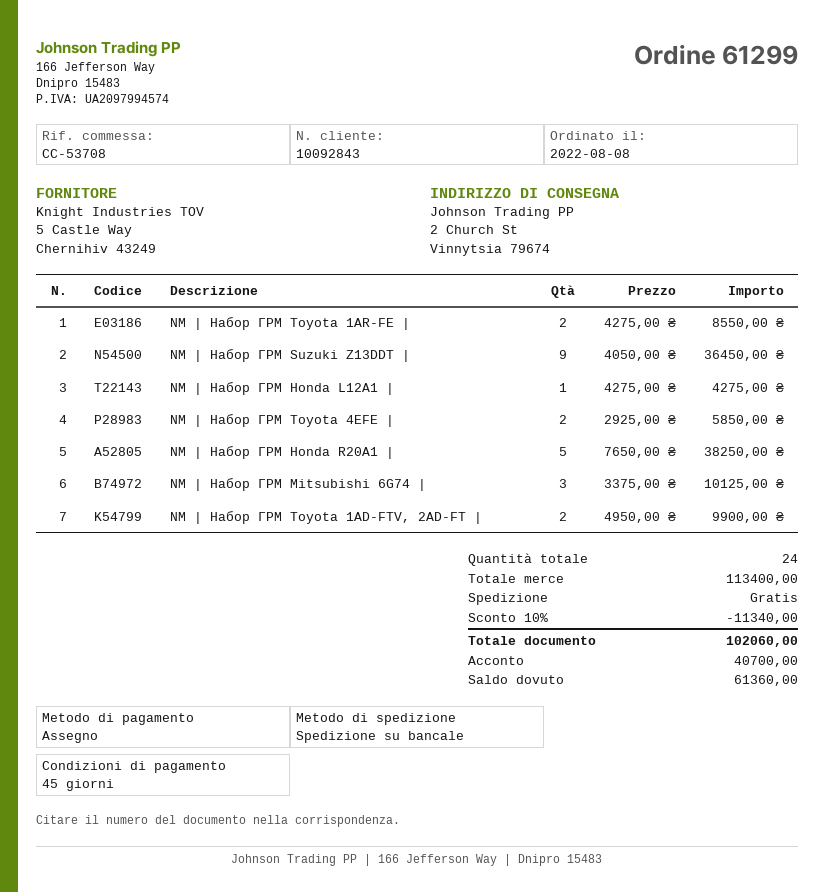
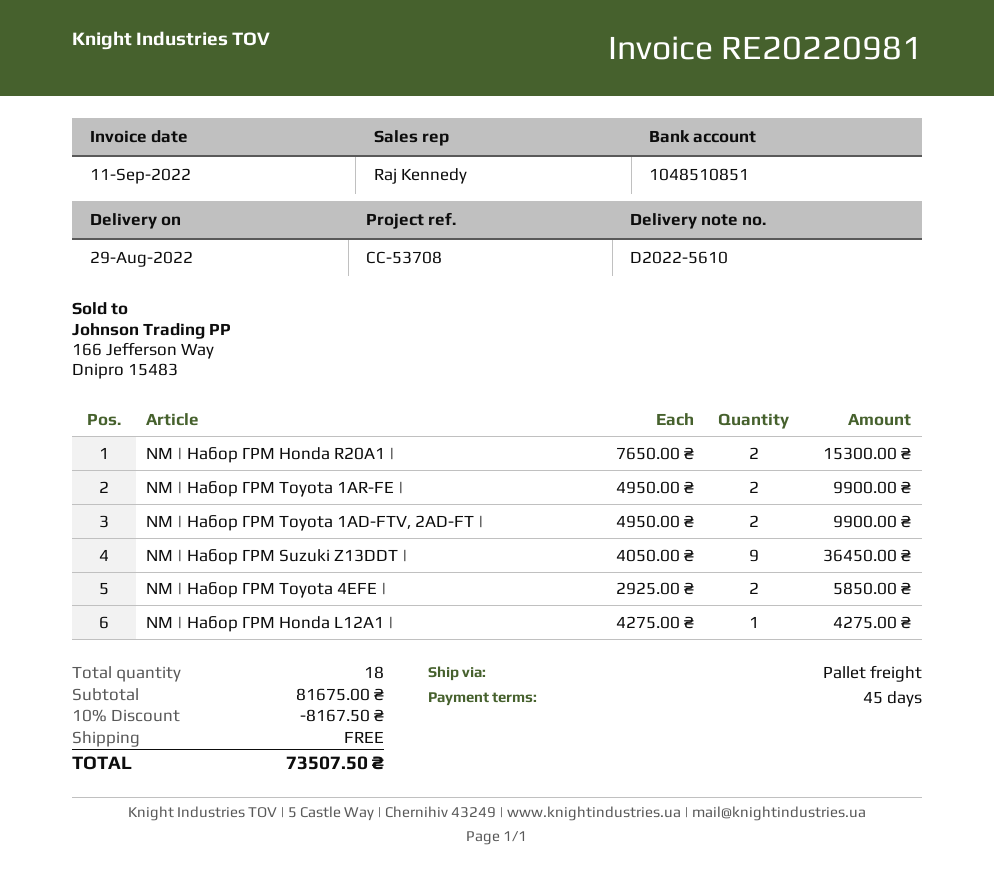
NM | Набор ГРМ Toyota 1AR-FE |: 2 x 4275.00 = 8550.00 -> 2 x 4950.00 = 9900.00
NM | Набор ГРМ Honda R20A1 |: 5 x 7650.00 = 38250.00 -> 2 x 7650.00 = 15300.00
NM | Набор ГРМ Mitsubishi 6G74 |: 3 x 3375.00 = 10125.00 -> none
total quantity: 24 -> 18
subtotal: 113400.00 -> 81675.00
discount: 10% = 11340.00 -> 10% = 8167.50
total: 102060.00 -> 73507.50

